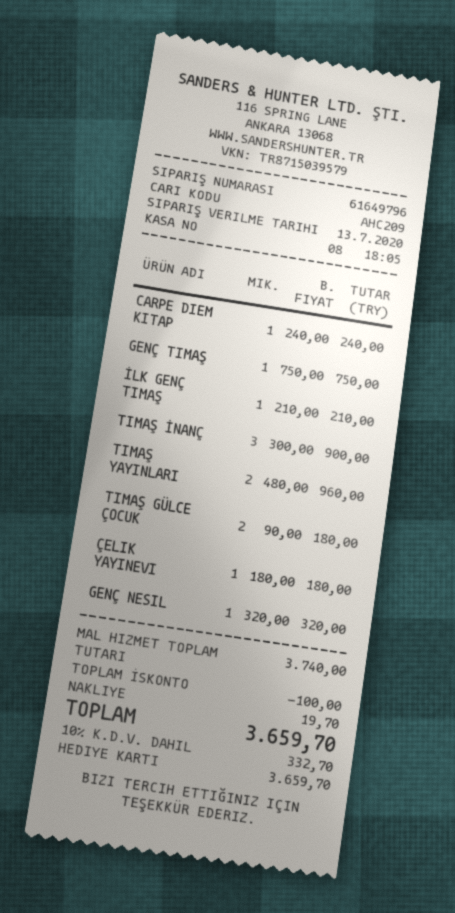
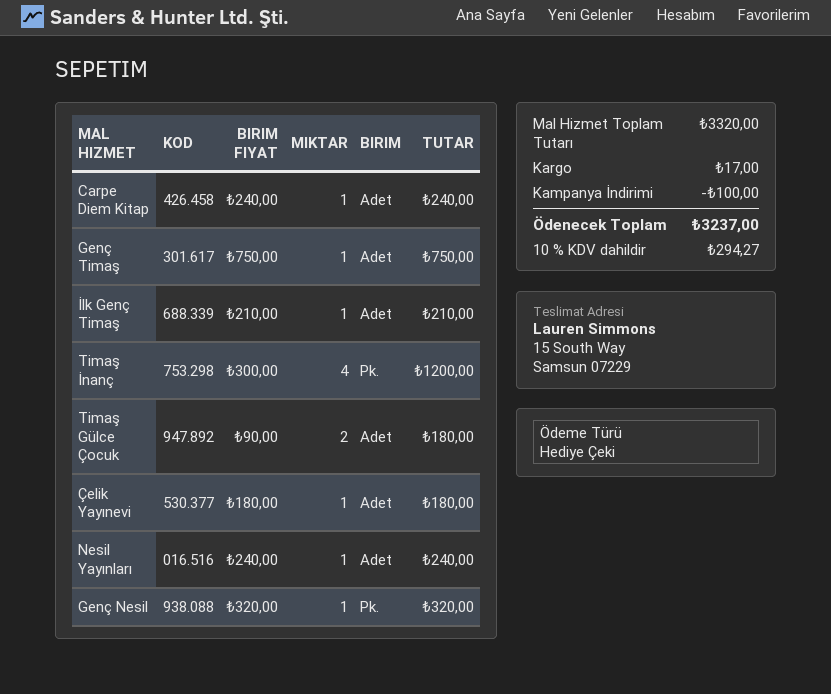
TIMAŞ İNANÇ: 3 x 300.00 = 900.00 -> 4 x 300.00 = 1200.00
TIMAŞ YAYINLARI: 2 x 480.00 = 960.00 -> none
Nesil Yayınları: none -> 1 x 240.00 = 240.00
subtotal: 3740.00 -> 3320.00
shipping: 19.70 -> 17.00
tax: 10% = 332.70 -> 10% = 294.27
total: 3659.70 -> 3237.00

